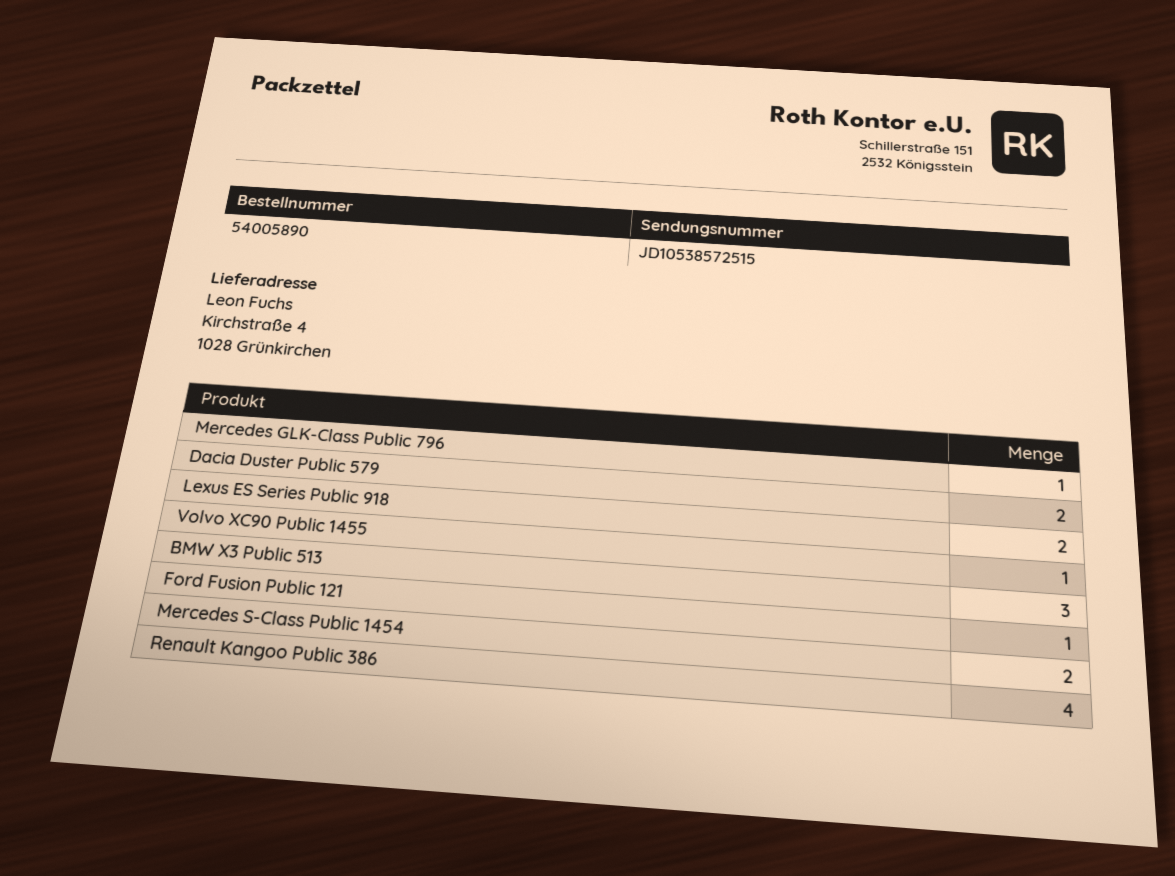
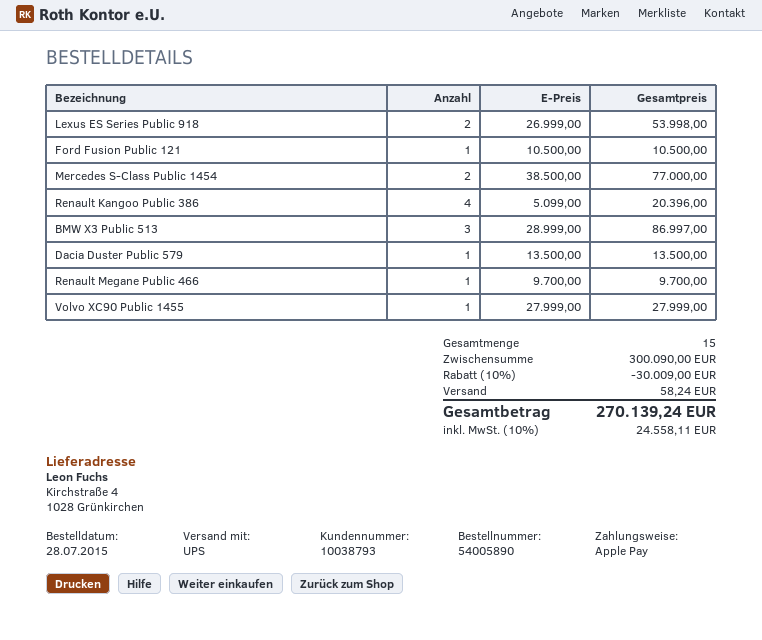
Mercedes GLK-Class Public 796: 1 -> none
Dacia Duster Public 579: 2 -> 1
Renault Megane Public 466: none -> 1

